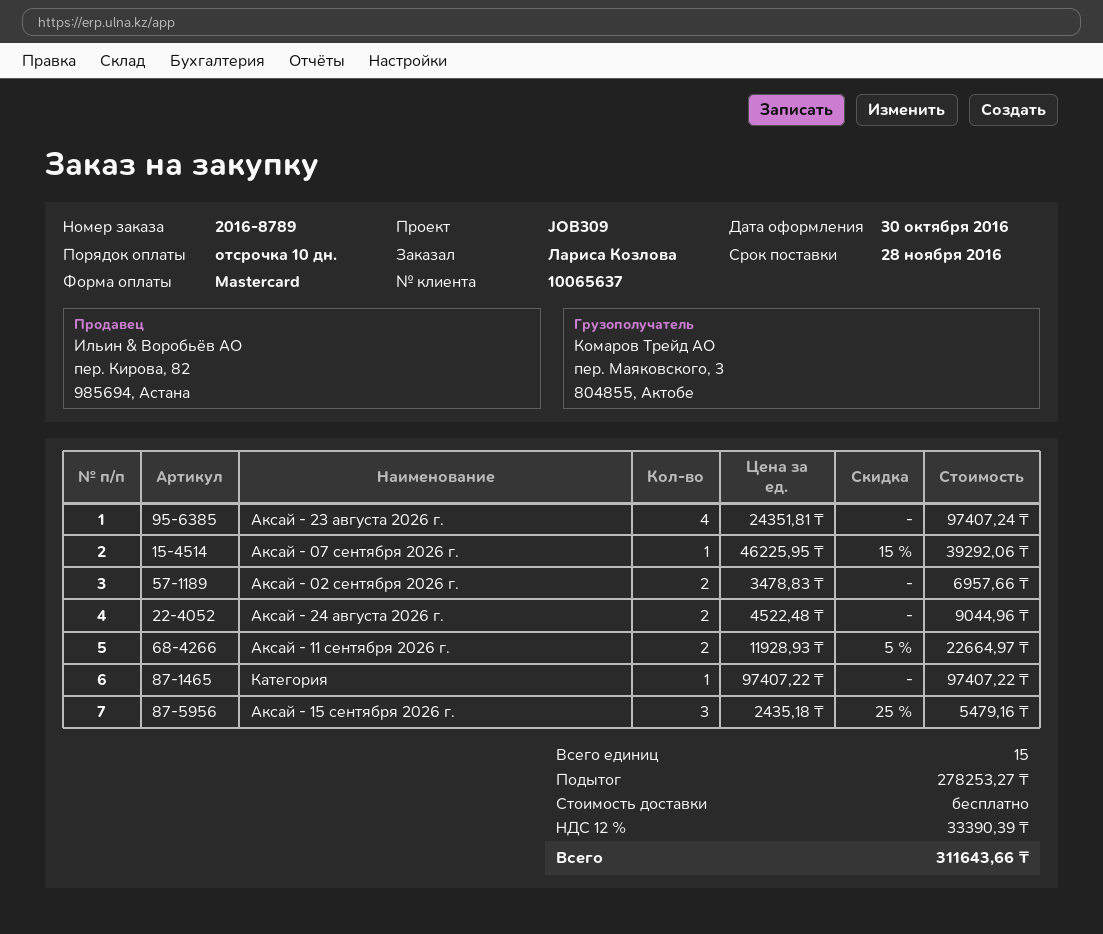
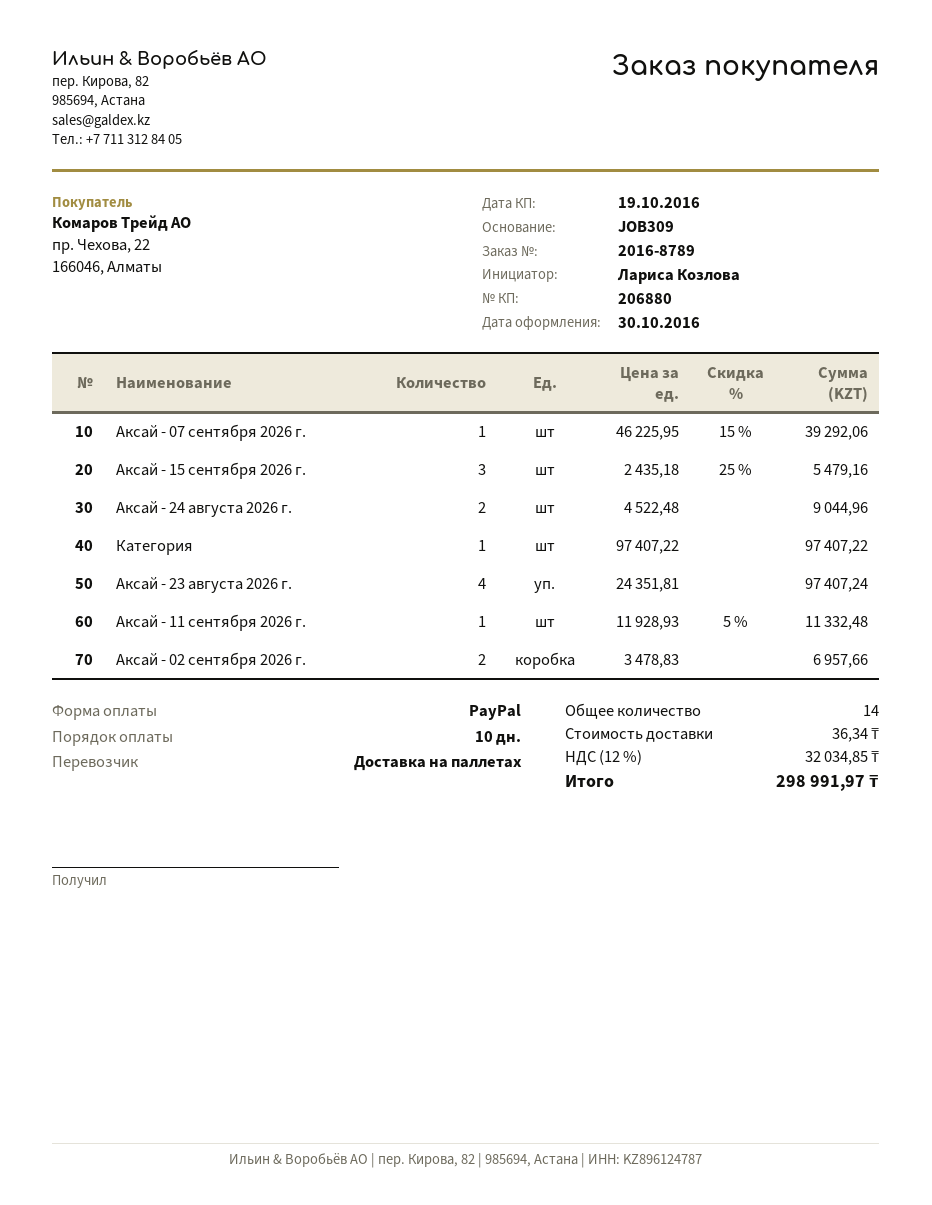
payment method: Mastercard -> PayPal
Аксай - 11 сентября 2026 г.: 2 x 11928.93 - 5% = 22664.97 -> 1 x 11928.93 - 5% = 11332.48
total quantity: 15 -> 14
shipping: 0.00 -> 36.34
tax: 12% = 33390.39 -> 12% = 32034.85
total: 311643.66 -> 298991.97

